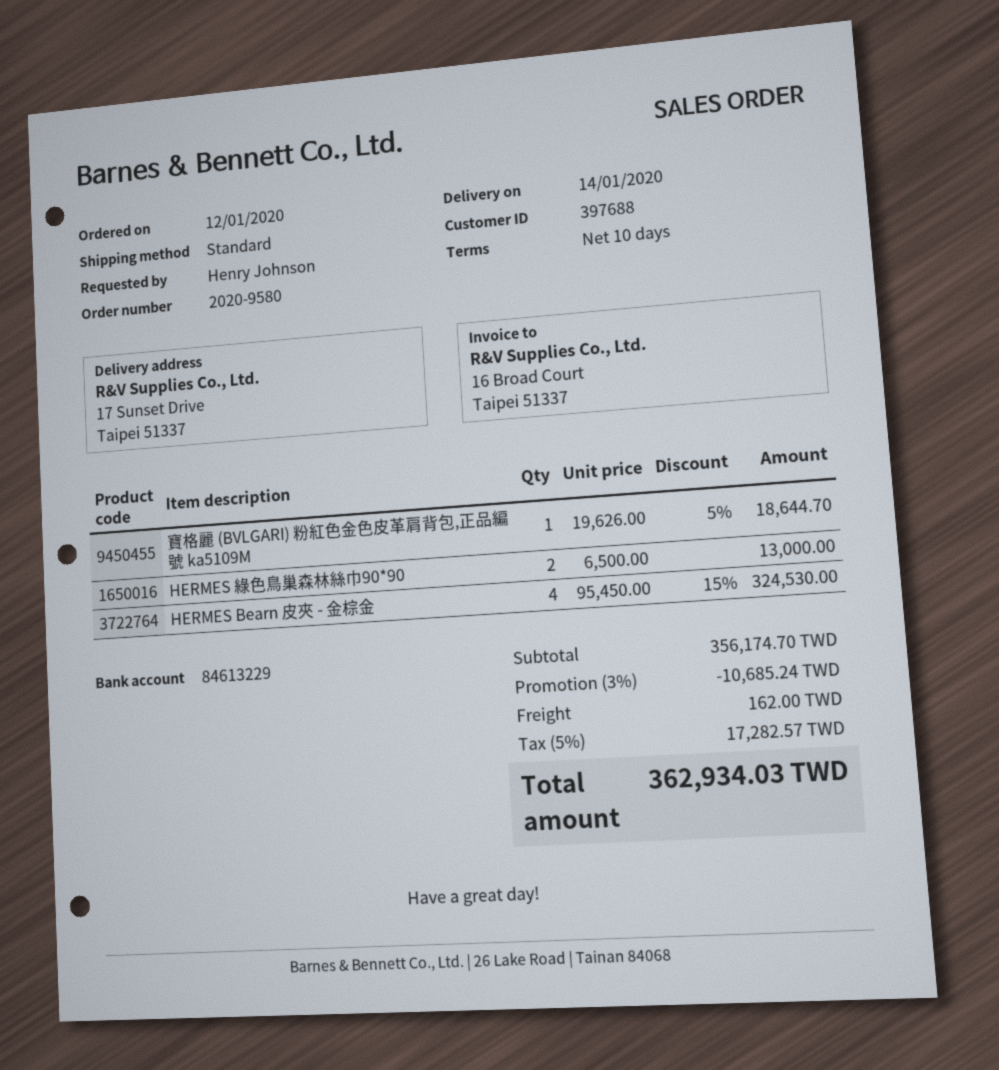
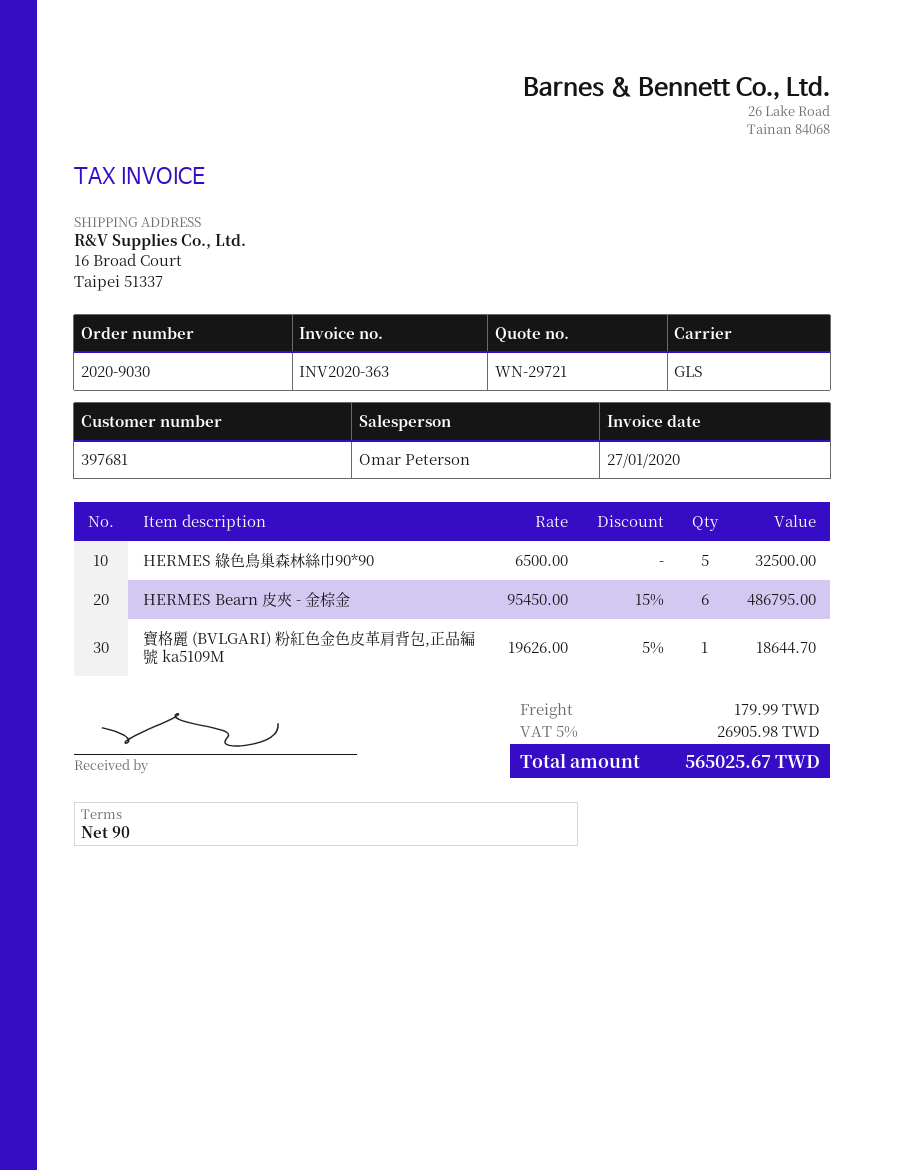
order number: 2020-9580 -> 2020-9030
payment terms: 10 days -> 90 days
customer number: 397688 -> 397681
shipping method: standard -> GLS
ship to: 17 Sunset Drive, Taipei 51337 -> 16 Broad Court, Taipei 51337
HERMES 綠色鳥巢森林絲巾90*90: 2 x 6500.00 = 13000.00 -> 5 x 6500.00 = 32500.00
HERMES Bearn 皮夾 - 金棕金: 4 x 95450.00 - 15% = 324530.00 -> 6 x 95450.00 - 15% = 486795.00
discount: 3% = 10685.24 -> none
shipping: 162.00 -> 179.99
tax: 5% = 17282.57 -> 5% = 26905.98
total: 362934.03 -> 565025.67

